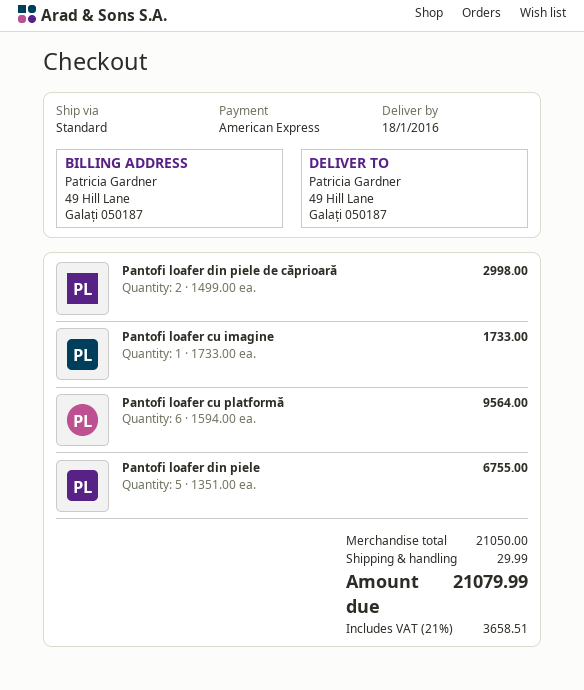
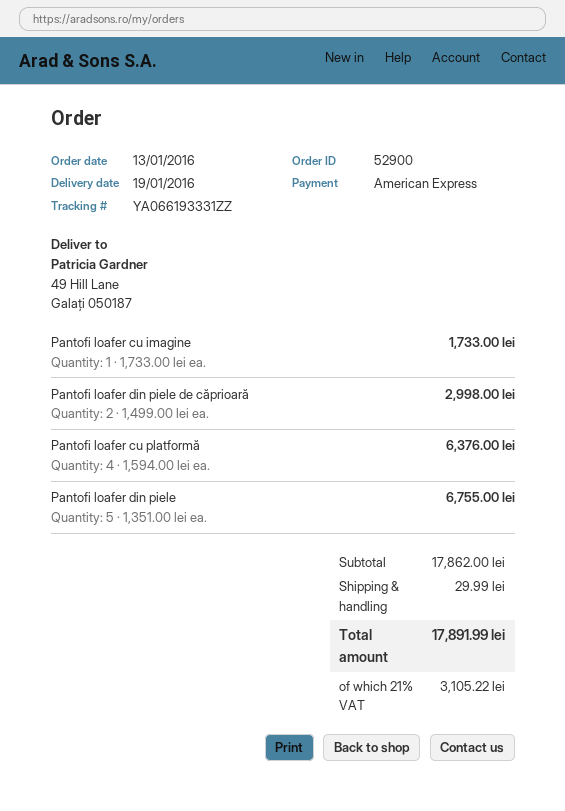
delivery date: 2016-01-18 -> 2016-01-19
Pantofi loafer cu platformă: 6 x 1594.00 = 9564.00 -> 4 x 1594.00 = 6376.00
subtotal: 21050.00 -> 17862.00
tax: 21% = 3658.51 -> 21% = 3105.22
total: 21079.99 -> 17891.99

